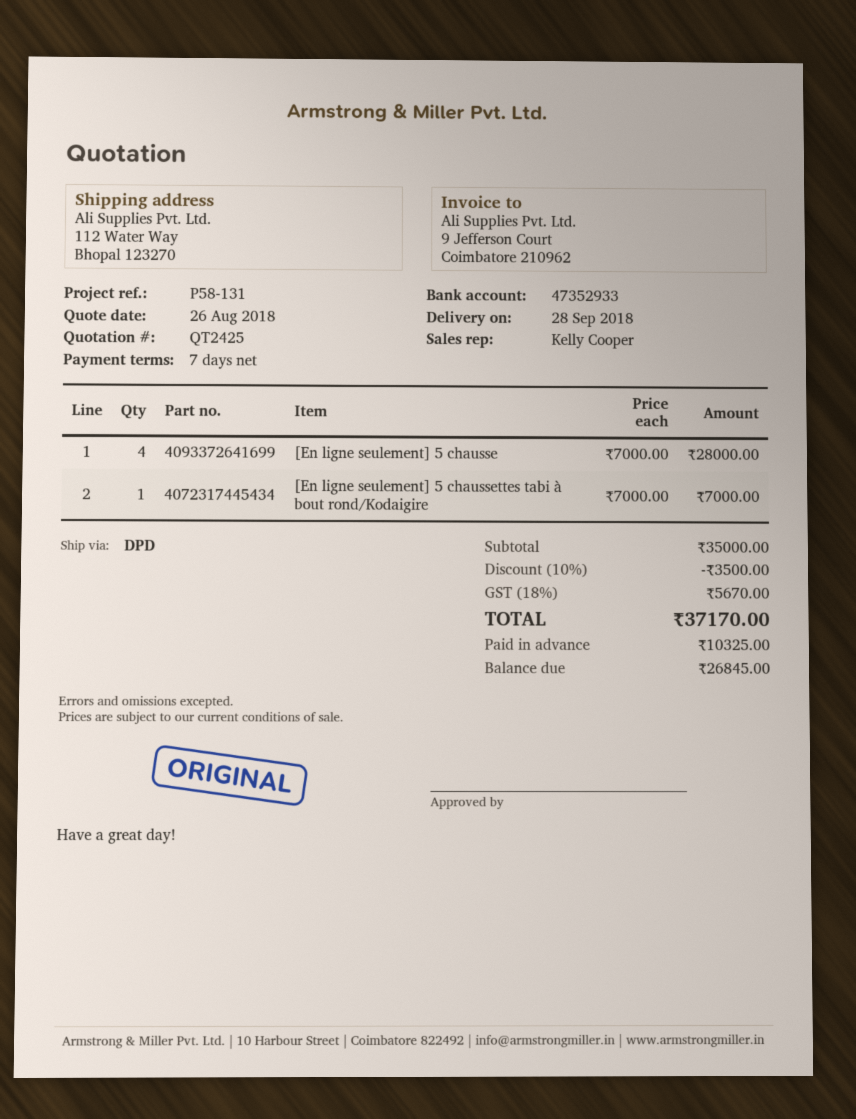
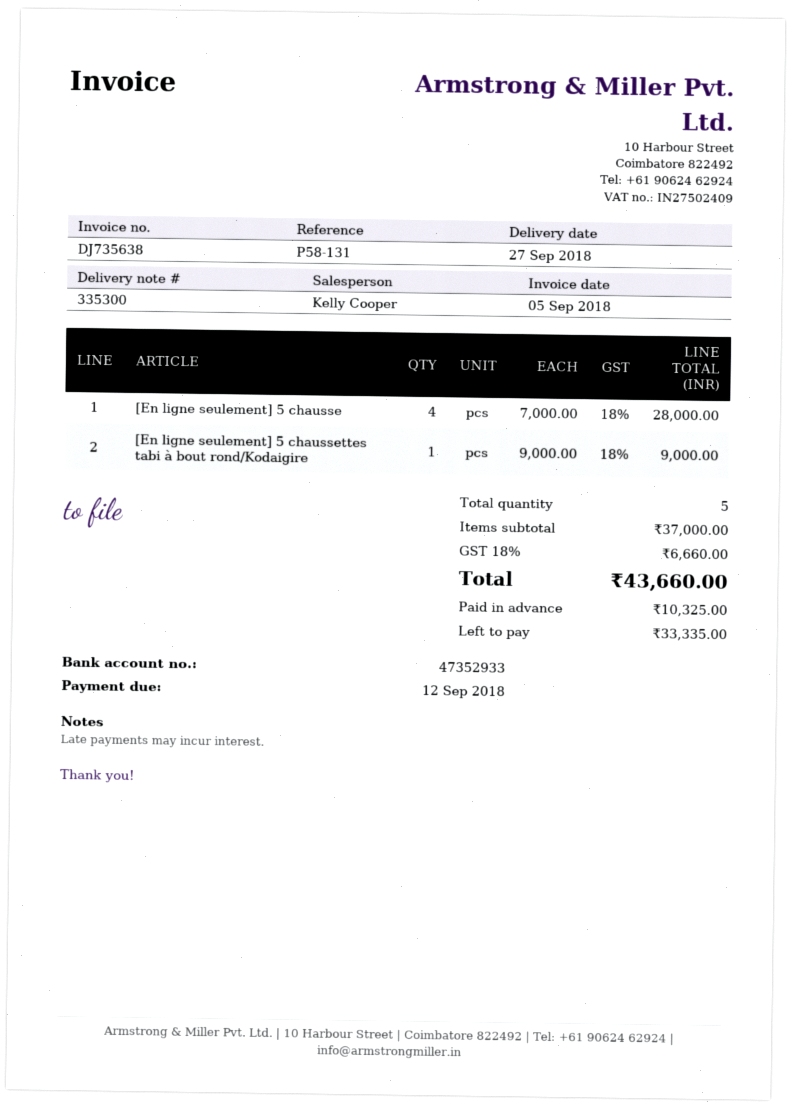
delivery date: 2018-09-28 -> 2018-09-27
[En ligne seulement] 5 chaussettes tabi à bout rond/Kodaigire: 1 x 7000.00 = 7000.00 -> 1 x 9000.00 = 9000.00
subtotal: 35000.00 -> 37000.00
discount: 10% = 3500.00 -> none
tax: 18% = 5670.00 -> 18% = 6660.00
total: 37170.00 -> 43660.00
balance: 26845.00 -> 33335.00

